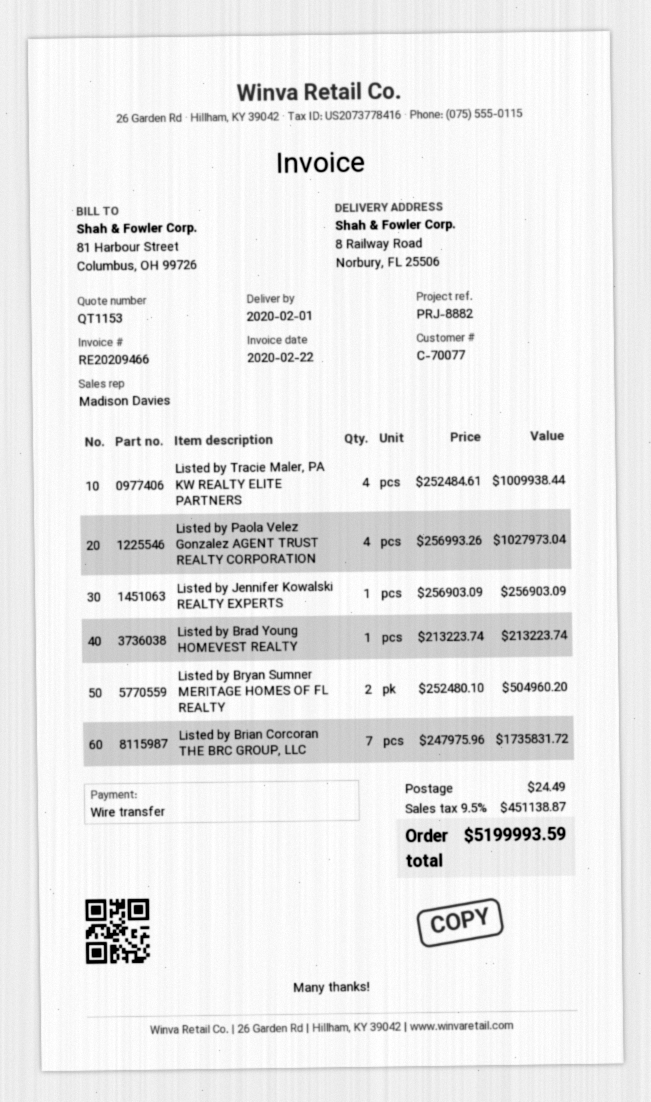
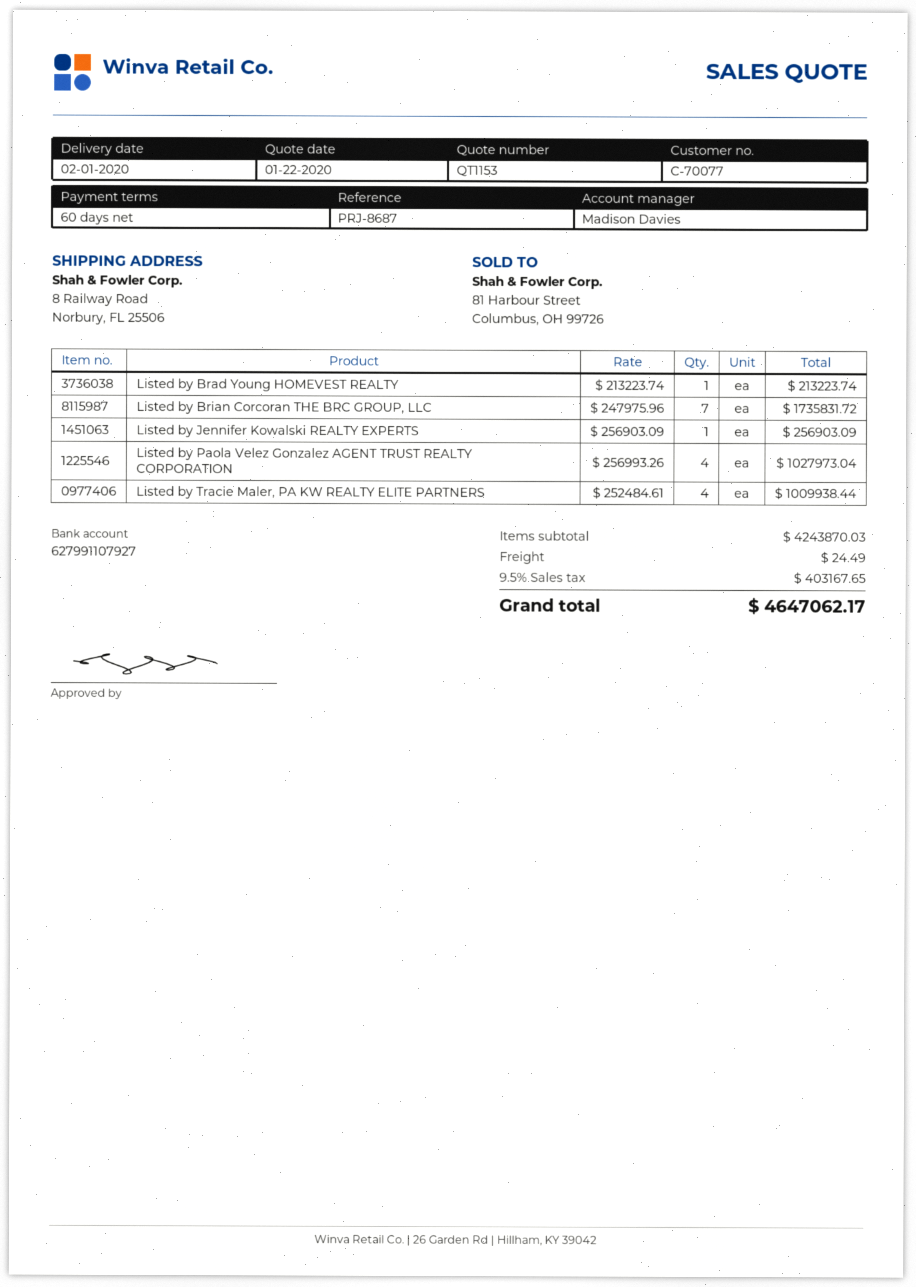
reference: PRJ-8882 -> PRJ-8687
Listed by Bryan Sumner MERITAGE HOMES OF FL REALTY: 2 x 252480.10 = 504960.20 -> none
tax: 9.5% = 451138.87 -> 9.5% = 403167.65
total: 5199993.59 -> 4647062.17

